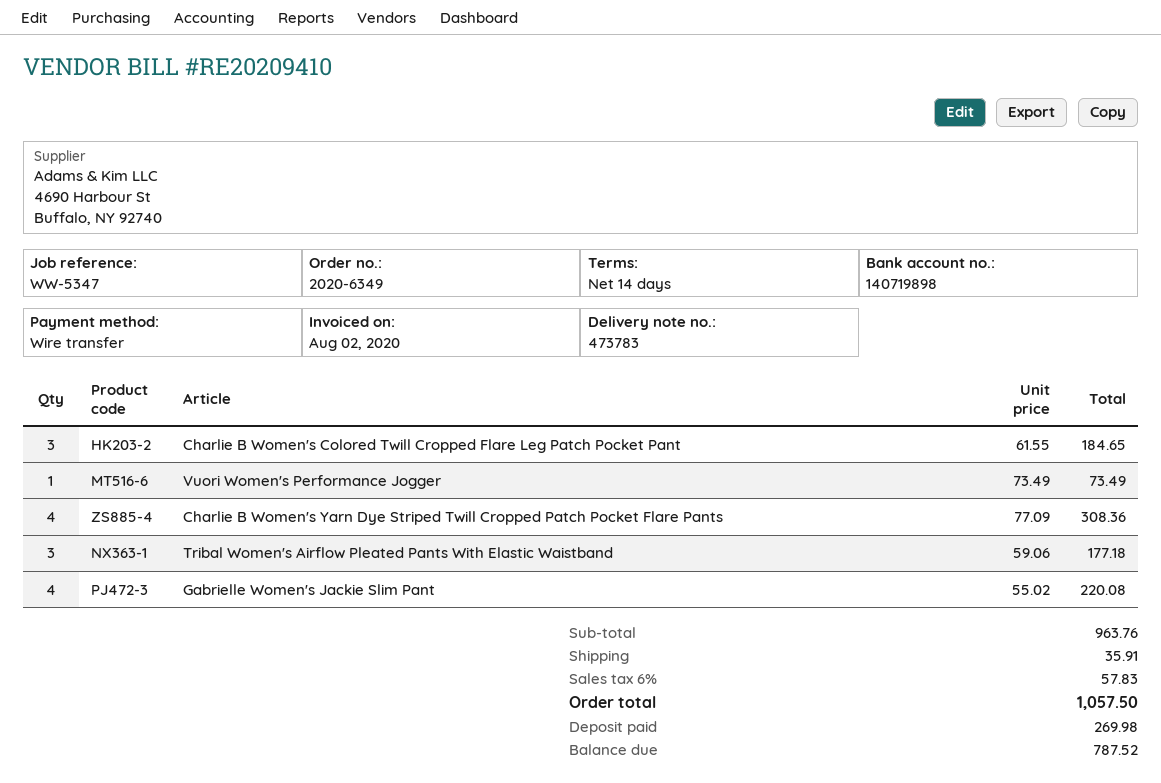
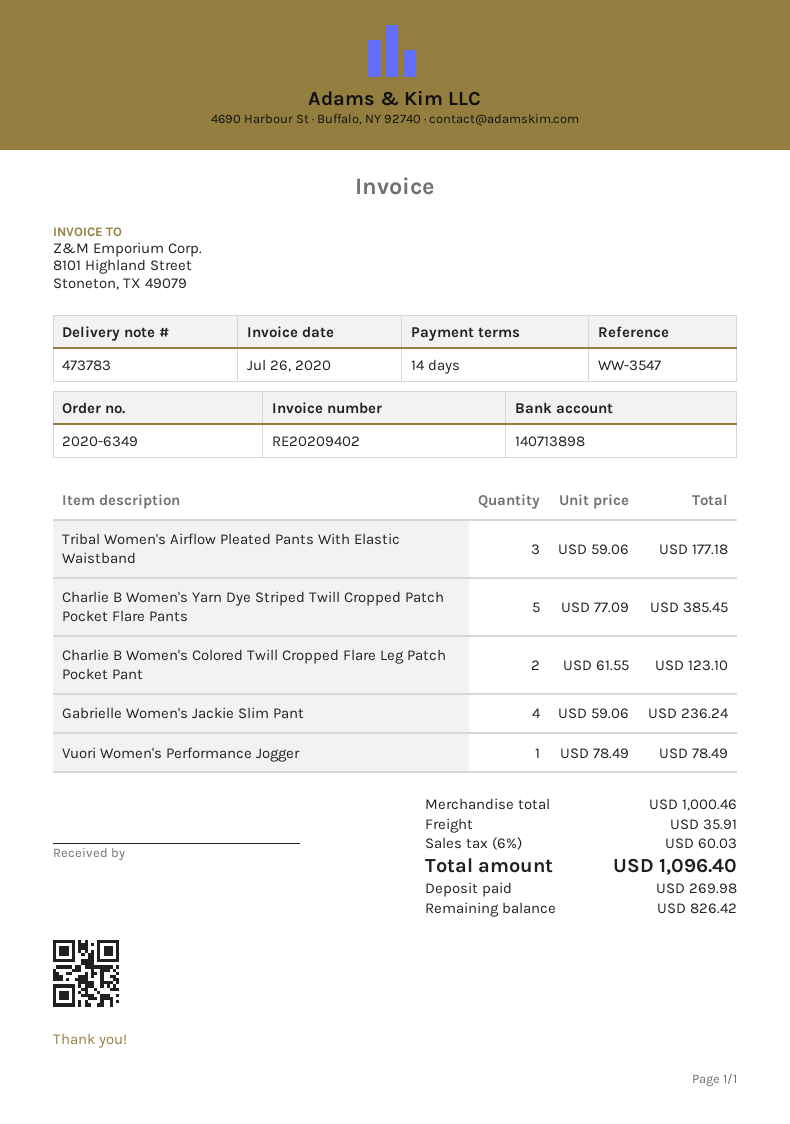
invoice number: RE20209410 -> RE20209402
invoice date: 2020-08-02 -> 2020-07-26
reference: WW-5347 -> WW-3547
bank account: 140719898 -> 140713898
Charlie B Women's Colored Twill Cropped Flare Leg Patch Pocket Pant: 3 x 61.55 = 184.65 -> 2 x 61.55 = 123.10
Vuori Women's Performance Jogger: 1 x 73.49 = 73.49 -> 1 x 78.49 = 78.49
Charlie B Women's Yarn Dye Striped Twill Cropped Patch Pocket Flare Pants: 4 x 77.09 = 308.36 -> 5 x 77.09 = 385.45
Gabrielle Women's Jackie Slim Pant: 4 x 55.02 = 220.08 -> 4 x 59.06 = 236.24
subtotal: 963.76 -> 1000.46
tax: 6% = 57.83 -> 6% = 60.03
total: 1057.50 -> 1096.40
balance: 787.52 -> 826.42

